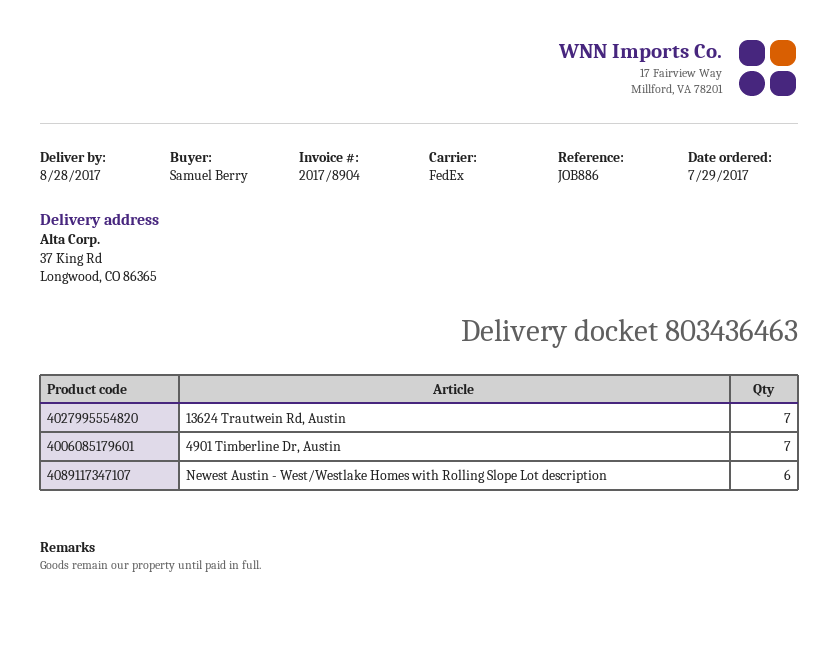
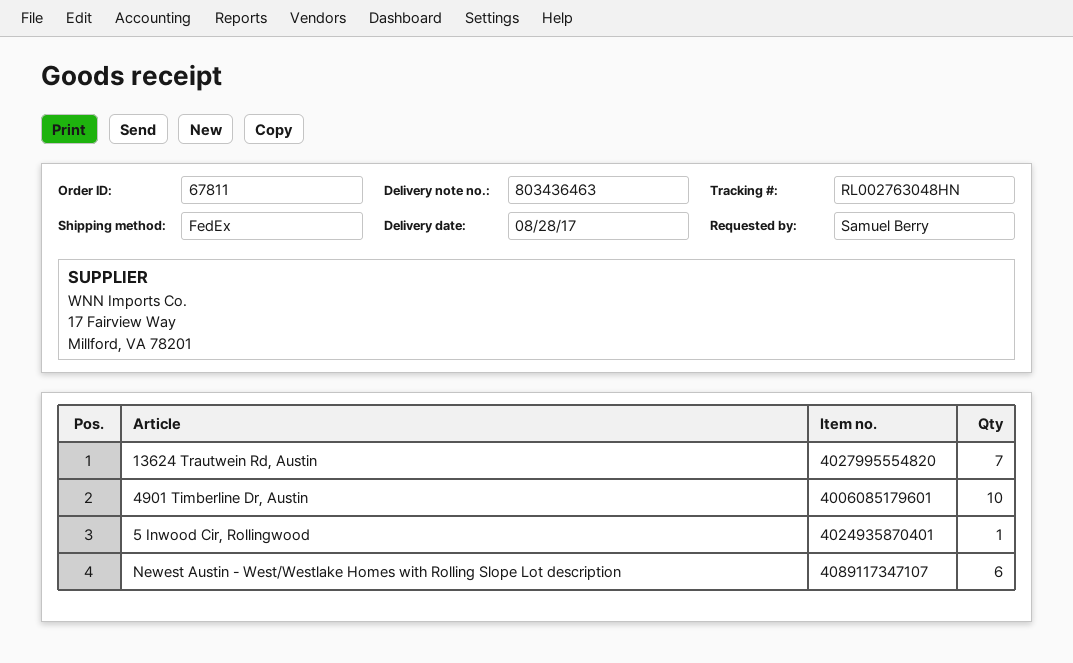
4901 Timberline Dr, Austin: 7 -> 10
5 Inwood Cir, Rollingwood: none -> 1

